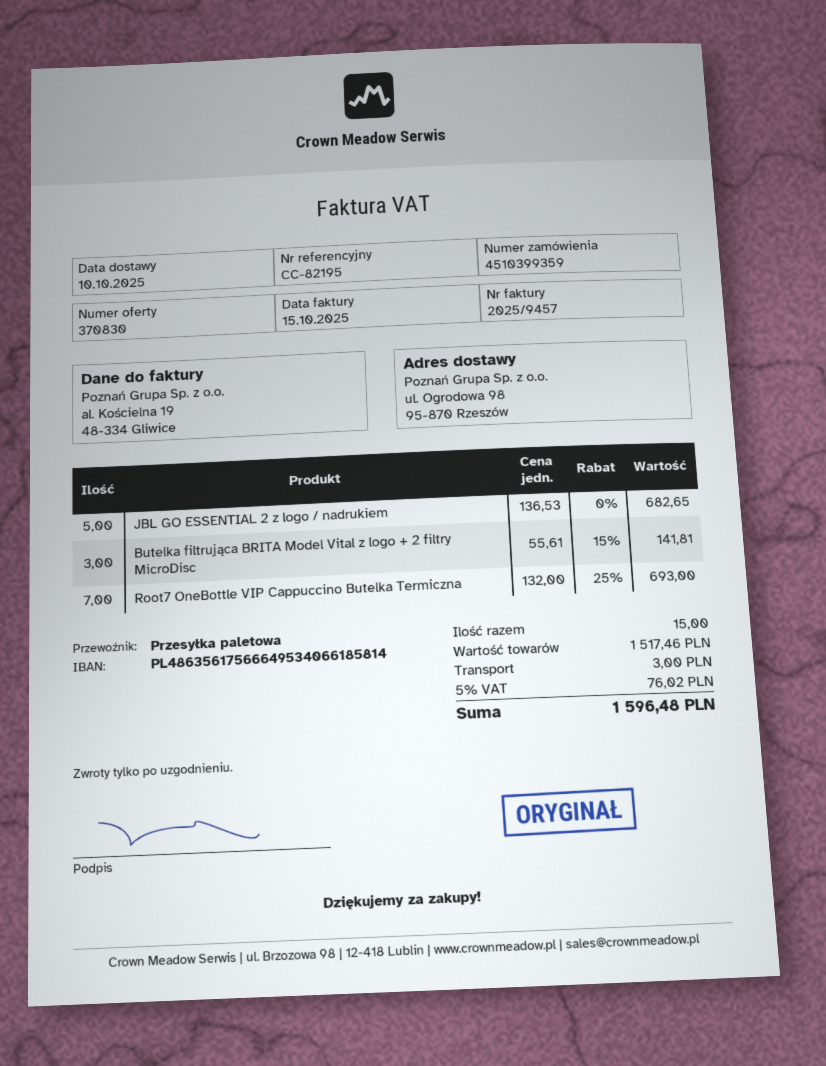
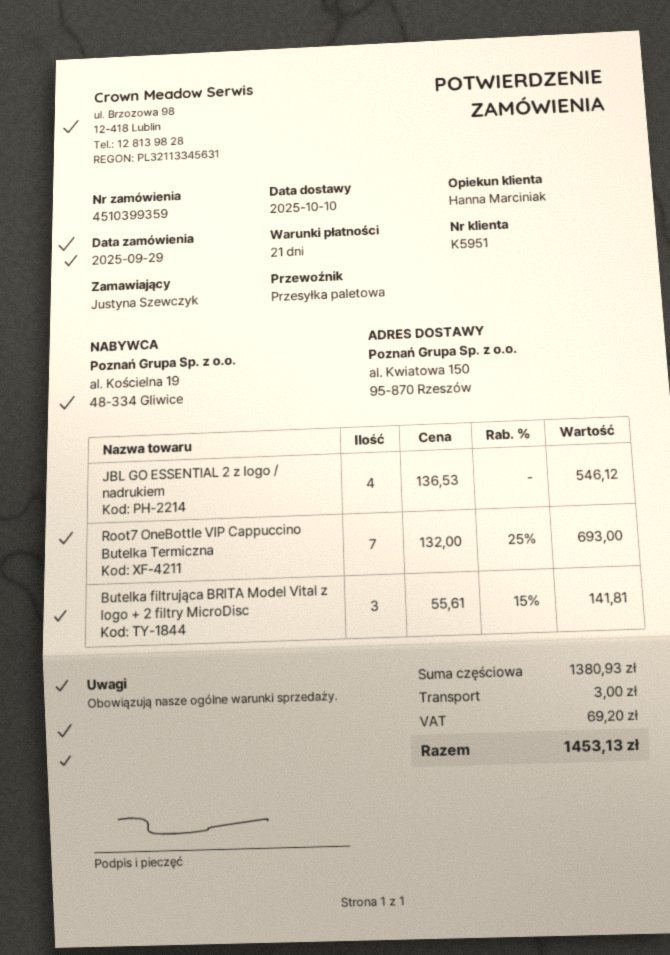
ship to: ul. Ogrodowa 98, 95-870 Rzeszów -> al. Kwiatowa 150, 95-870 Rzeszów
JBL GO ESSENTIAL 2 z logo / nadrukiem: 5 x 136.53 = 682.65 -> 4 x 136.53 = 546.12
subtotal: 1517.46 -> 1380.93
tax: 76.02 -> 69.20
total: 1596.48 -> 1453.13

